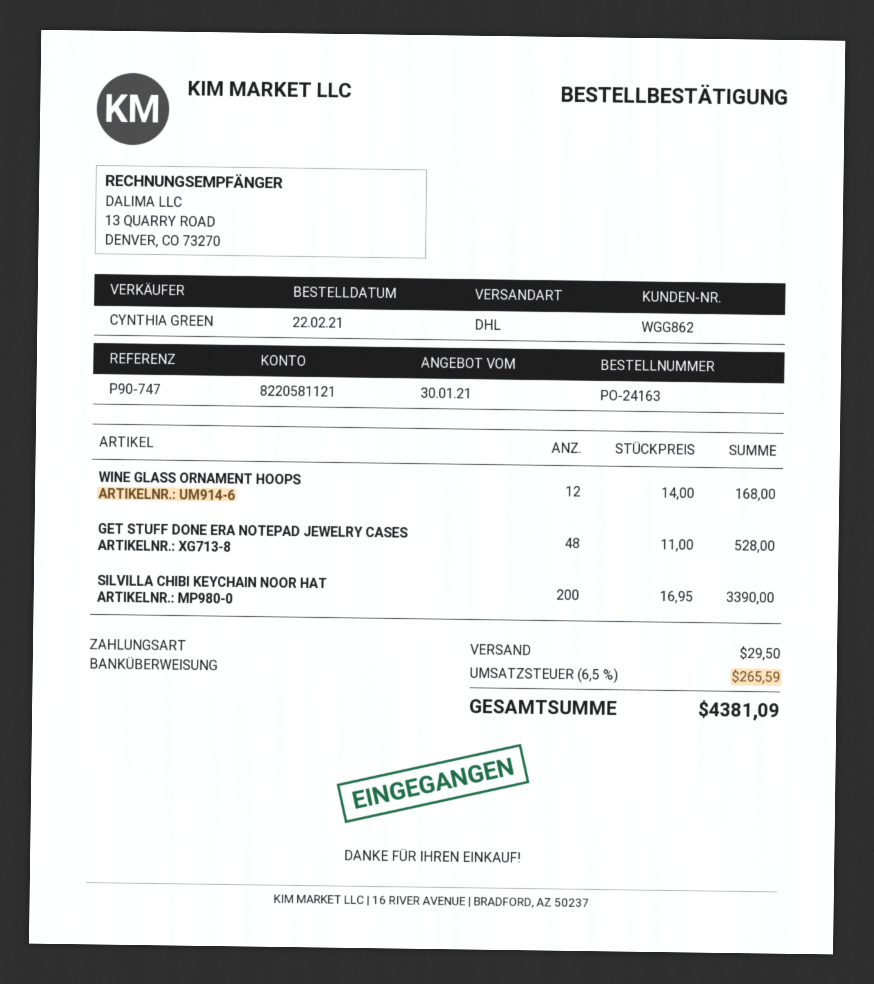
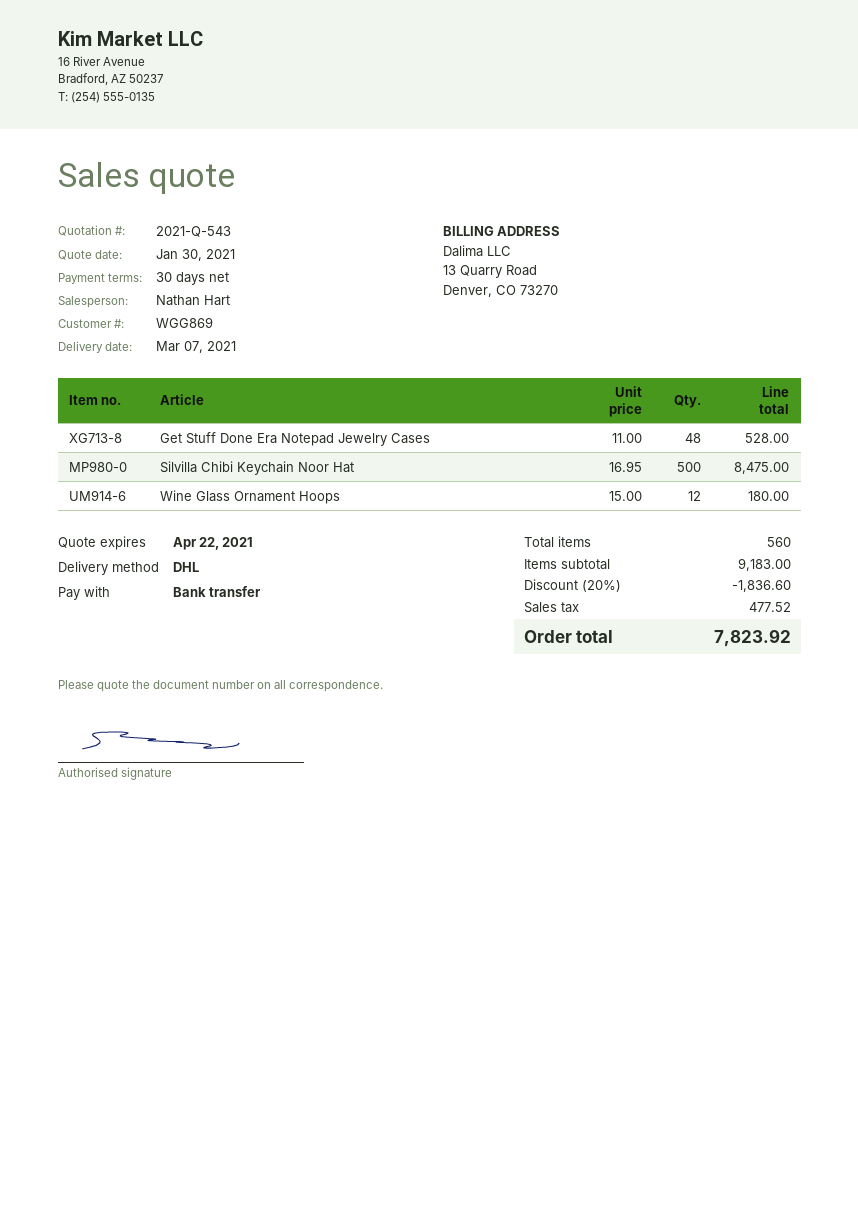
customer number: WGG862 -> WGG869
sales rep: CYNTHIA GREEN -> Nathan Hart
WINE GLASS ORNAMENT HOOPS: 12 x 14.00 = 168.00 -> 12 x 15.00 = 180.00
SILVILLA CHIBI KEYCHAIN NOOR HAT: 200 x 16.95 = 3390.00 -> 500 x 16.95 = 8475.00
discount: none -> 20% = 1836.60
shipping: 29.50 -> none
tax: 265.59 -> 477.52
total: 4381.09 -> 7823.92

